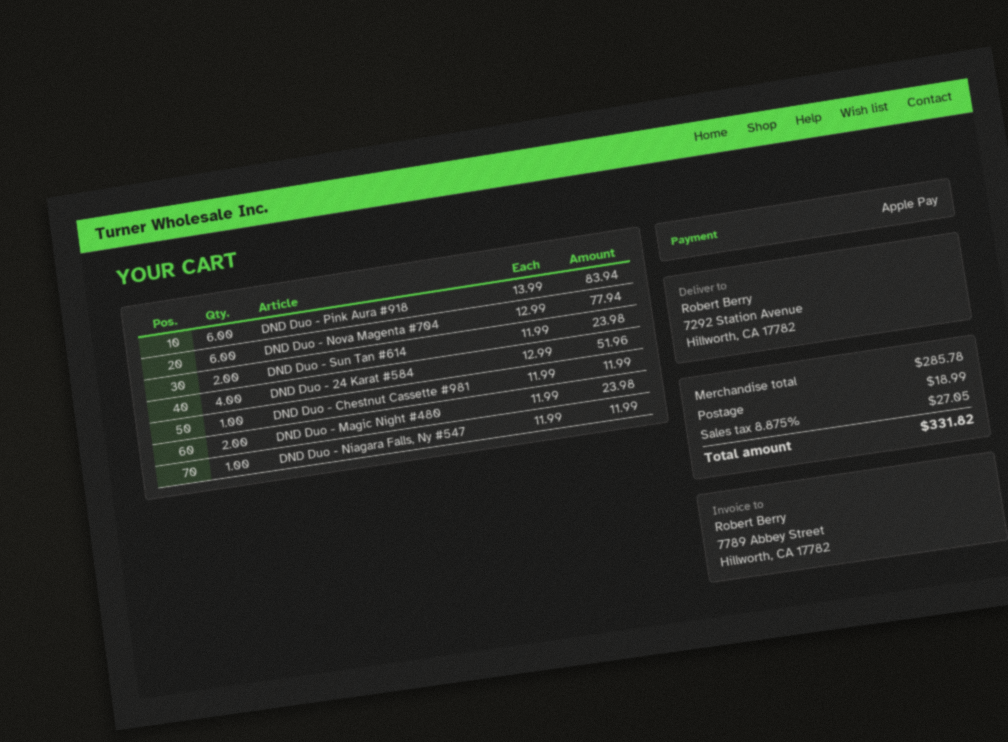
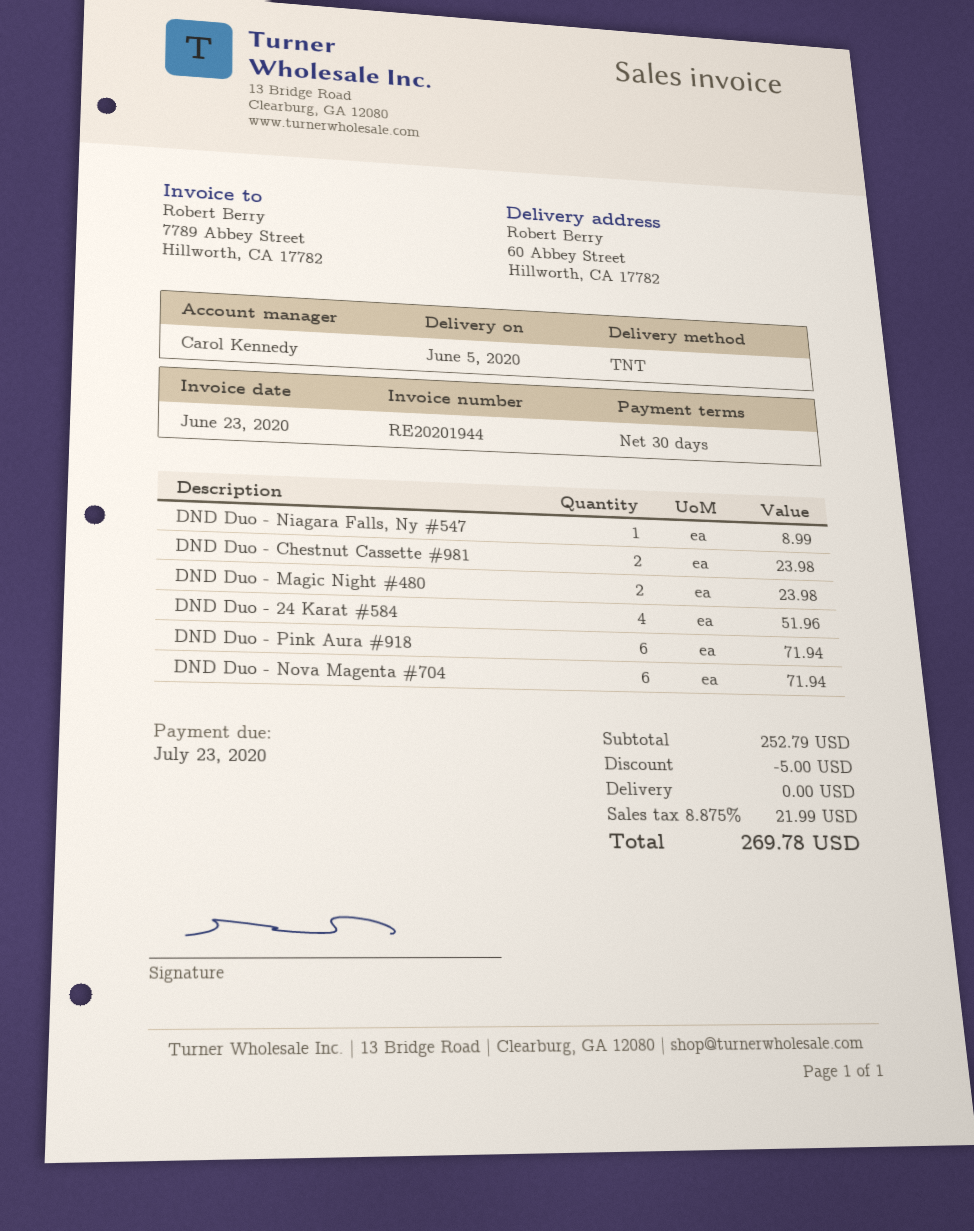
ship to: 7292 Station Avenue, Hillworth, CA 17782 -> 60 Abbey Street, Hillworth, CA 17782
DND Duo - Pink Aura #918: 6 for 83.94 -> 6 for 71.94
DND Duo - Nova Magenta #704: 6 for 77.94 -> 6 for 71.94
DND Duo - Sun Tan #614: 2 for 23.98 -> none
DND Duo - Chestnut Cassette #981: 1 for 11.99 -> 2 for 23.98
DND Duo - Niagara Falls, Ny #547: 1 for 11.99 -> 1 for 8.99
subtotal: 285.78 -> 252.79
discount: none -> 5.00
shipping: 18.99 -> 0.00
tax: 8.875% = 27.05 -> 8.875% = 21.99
total: 331.82 -> 269.78

